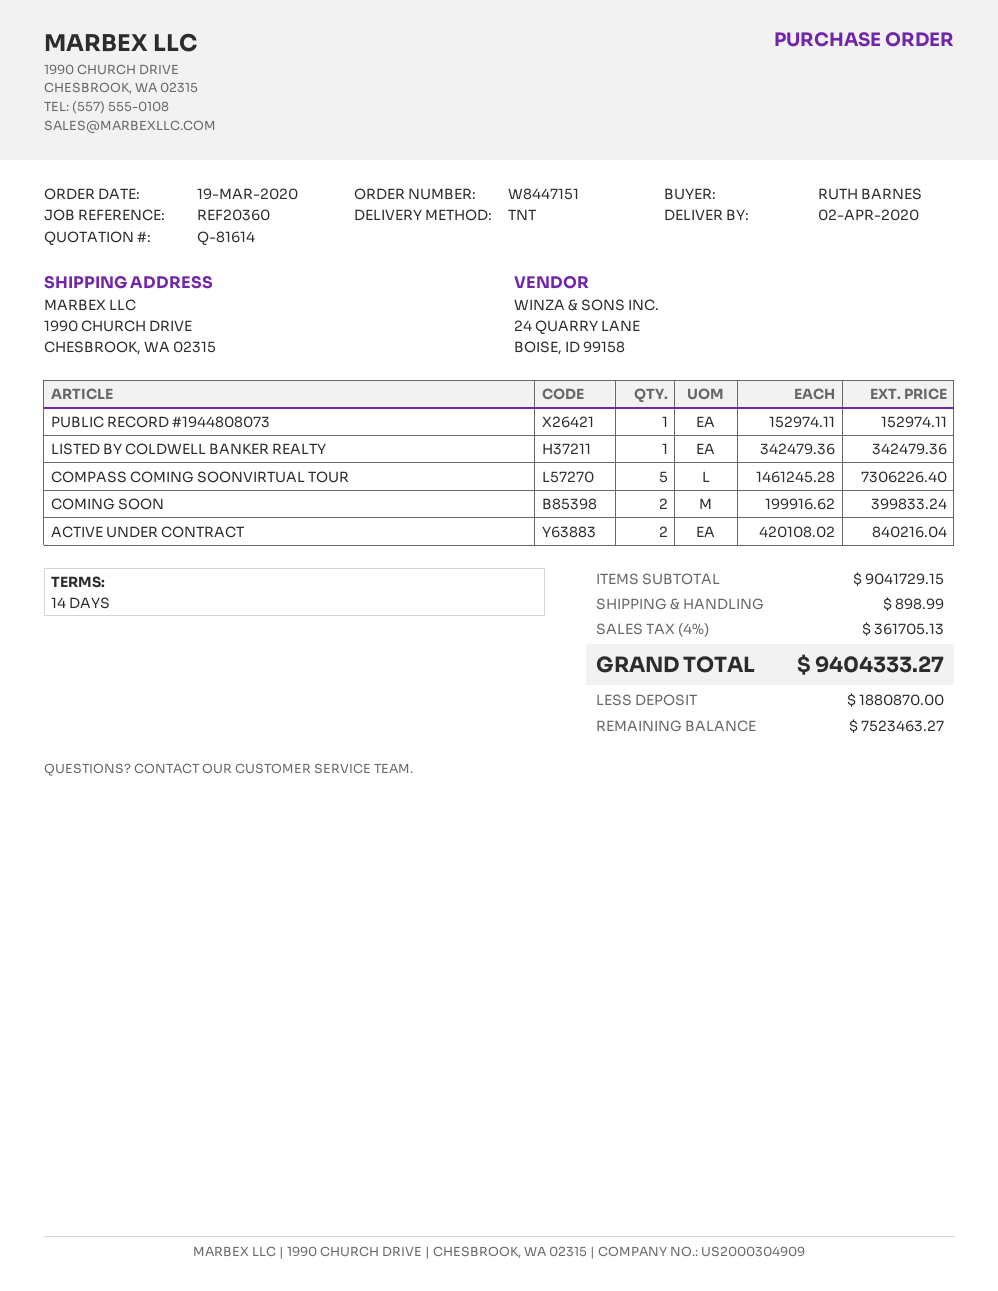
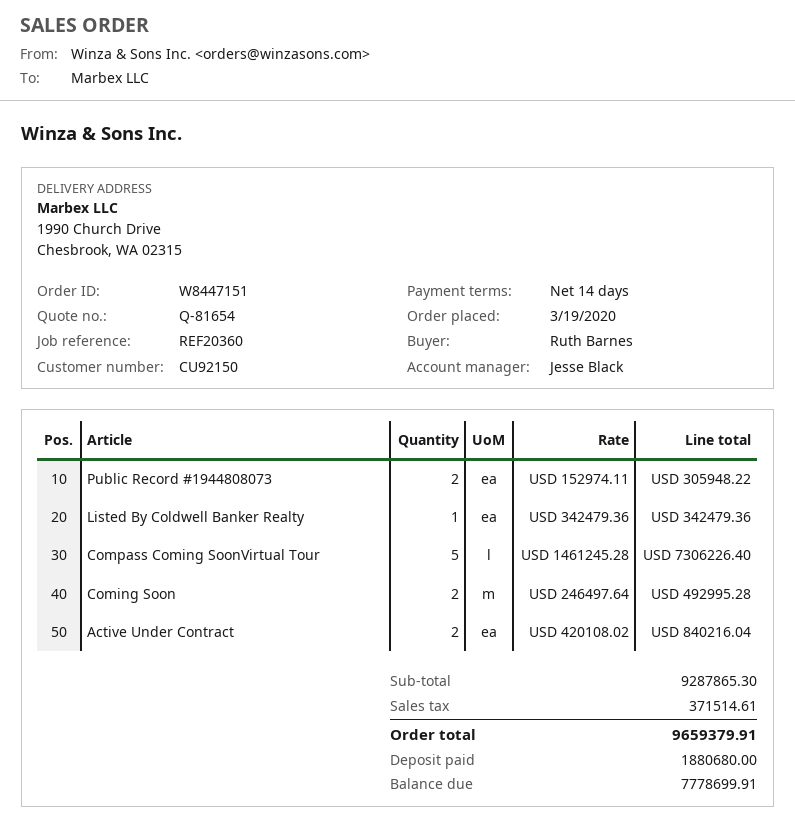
quote number: Q-81614 -> Q-81654
PUBLIC RECORD #1944808073: 1 x 152974.11 = 152974.11 -> 2 x 152974.11 = 305948.22
COMING SOON: 2 x 199916.62 = 399833.24 -> 2 x 246497.64 = 492995.28
subtotal: 9041729.15 -> 9287865.30
shipping: 898.99 -> none
tax: 361705.13 -> 371514.61
total: 9404333.27 -> 9659379.91
deposit: 1880870.00 -> 1880680.00
balance: 7523463.27 -> 7778699.91

